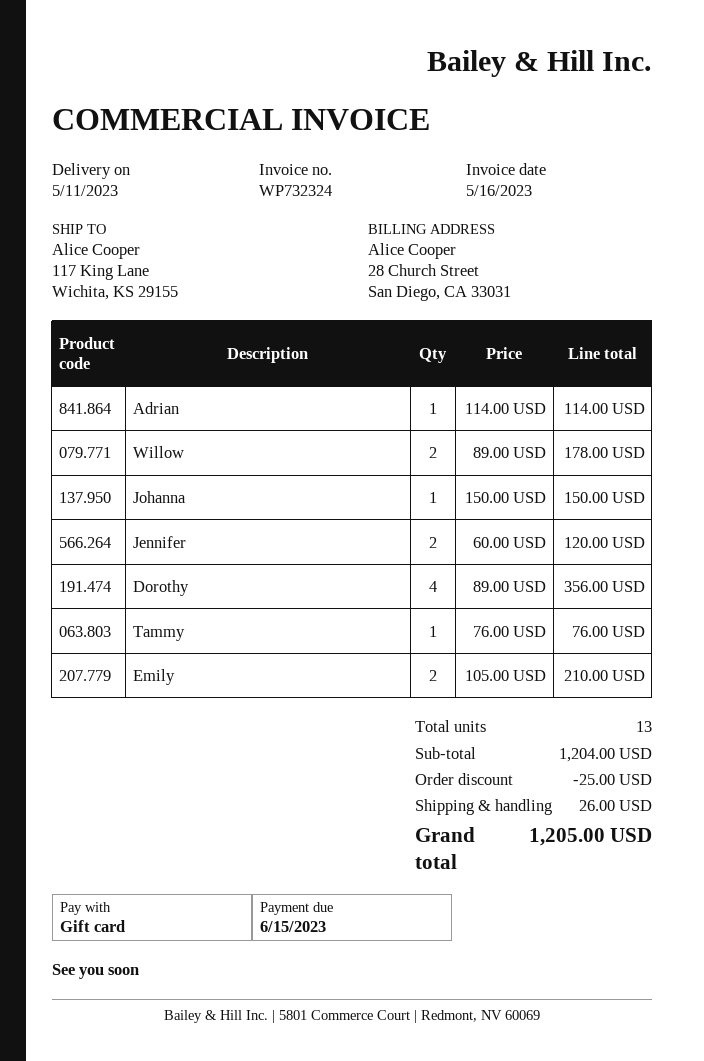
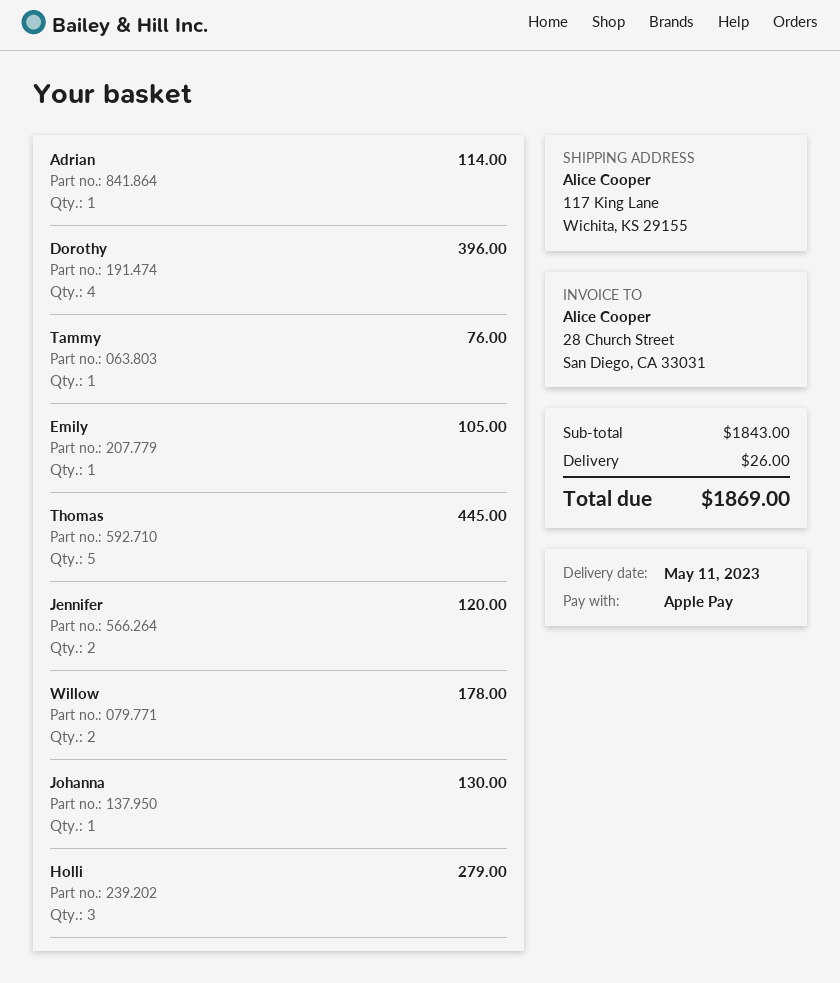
payment method: gift card -> Apple Pay
Johanna: 1 for 150.00 -> 1 for 130.00
Dorothy: 4 for 356.00 -> 4 for 396.00
Emily: 2 for 210.00 -> 1 for 105.00
Thomas: none -> 5 for 445.00
Holli: none -> 3 for 279.00
subtotal: 1204.00 -> 1843.00
discount: 25.00 -> none
total: 1205.00 -> 1869.00

